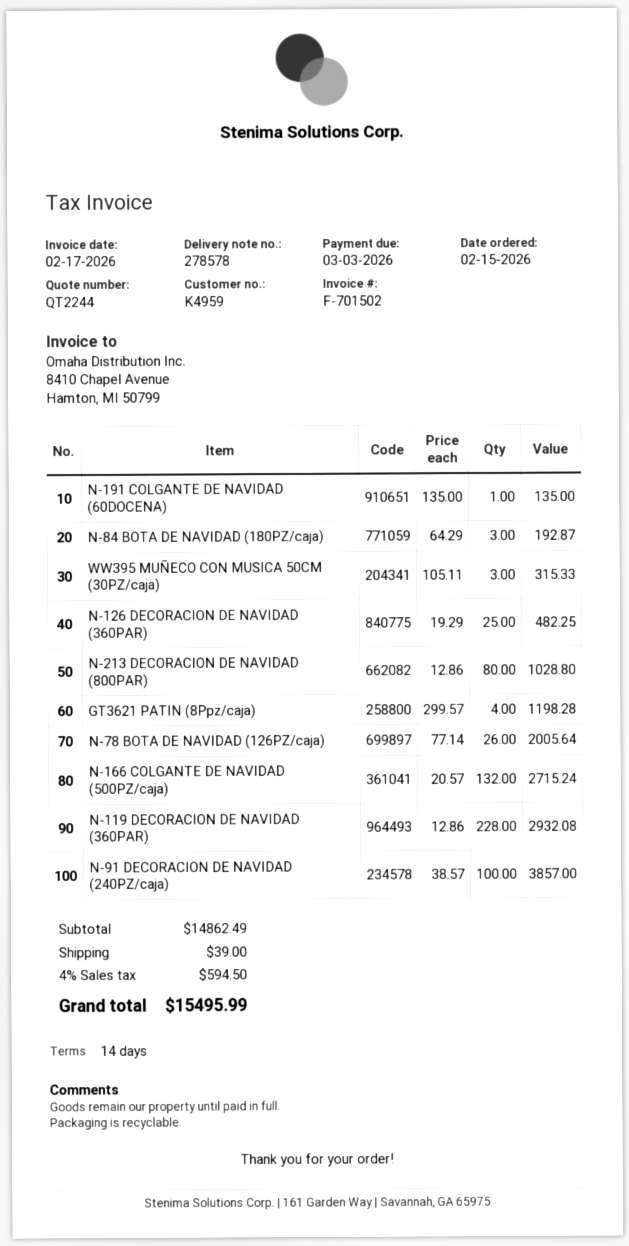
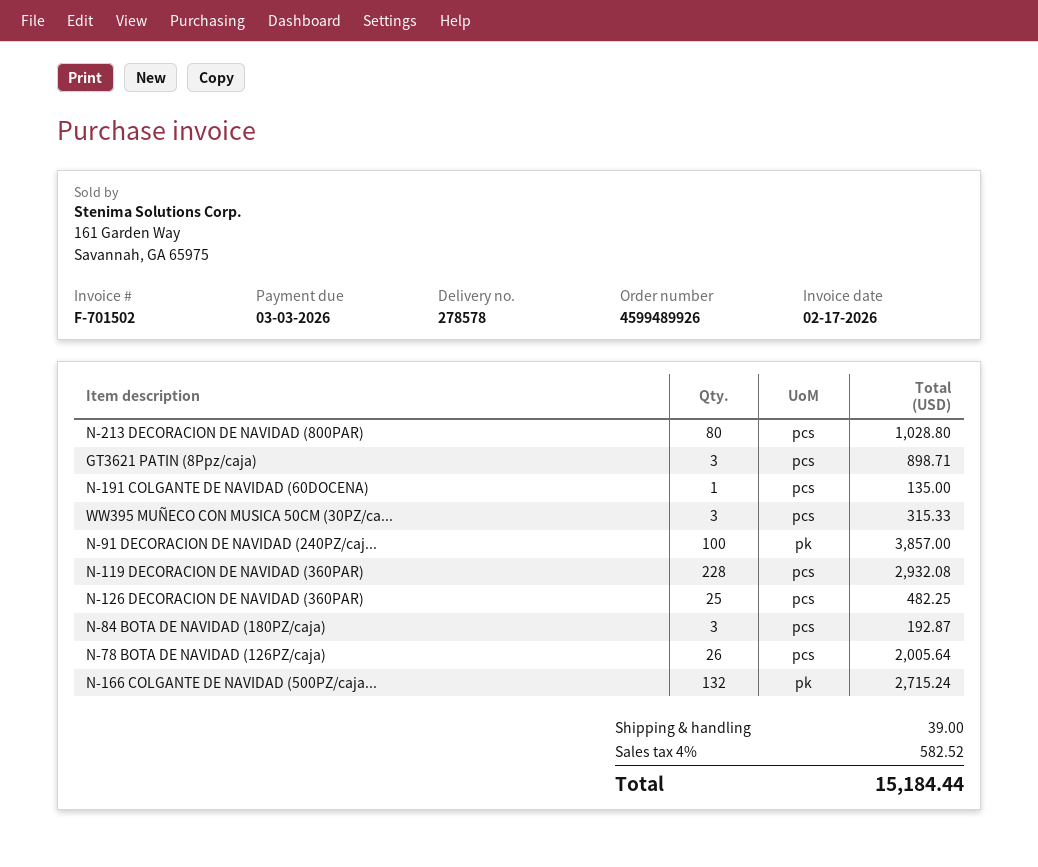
GT3621 PATIN (8Ppz/caja): 4 for 1198.28 -> 3 for 898.71
tax: 4% = 594.50 -> 4% = 582.52
total: 15495.99 -> 15184.44

